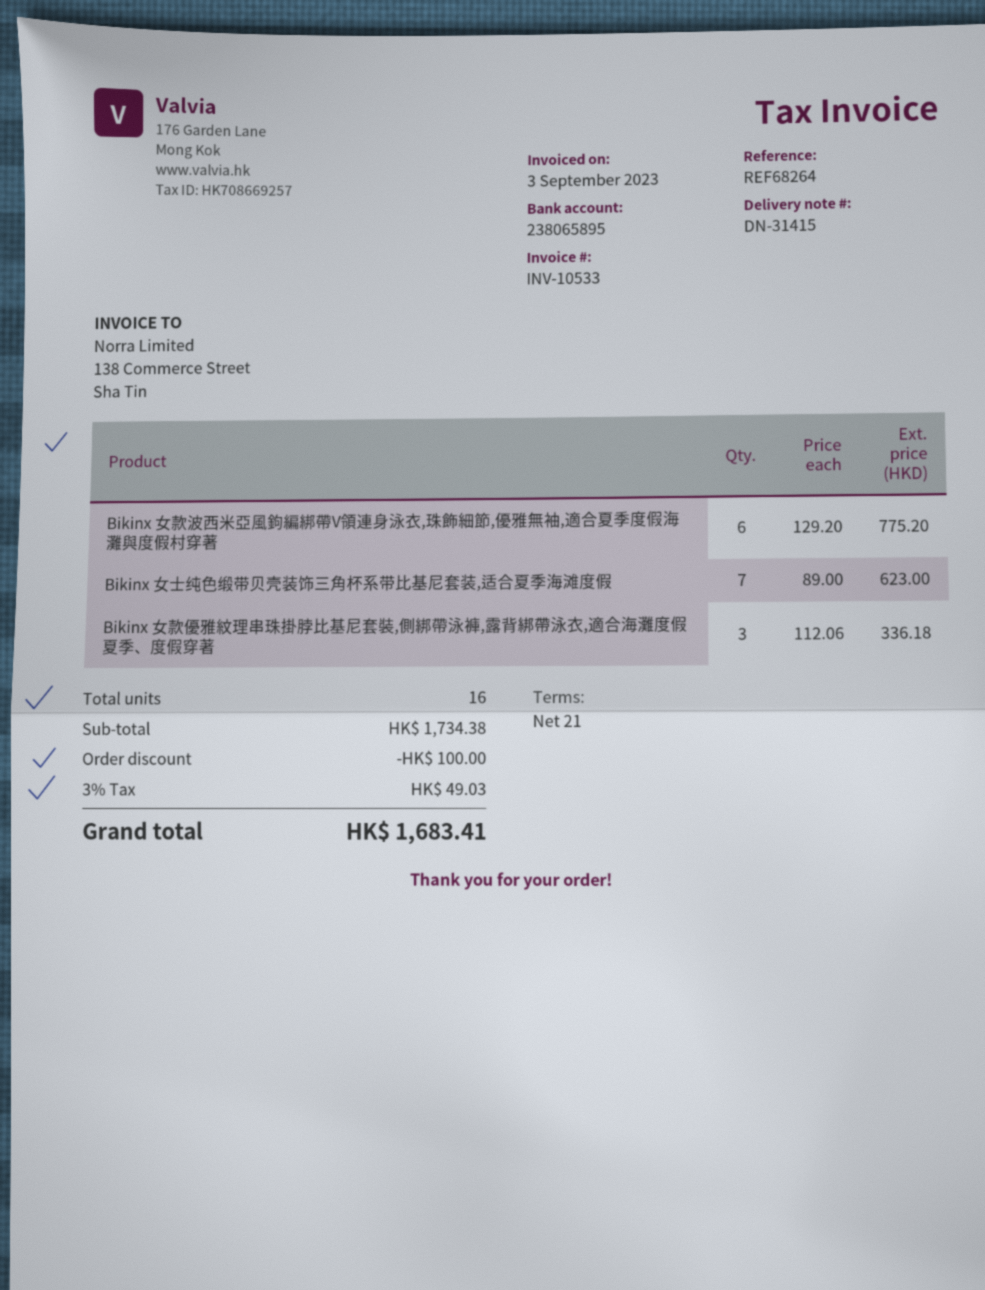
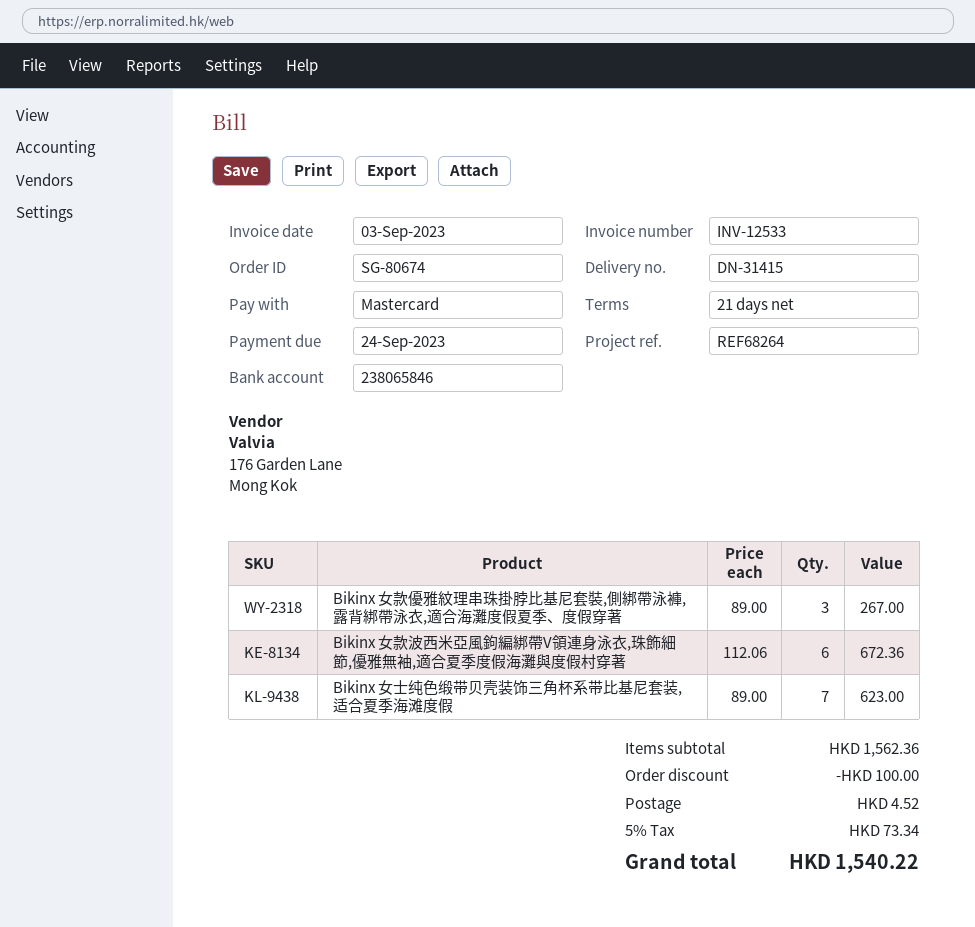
invoice number: INV-10533 -> INV-12533
bank account: 238065895 -> 238065846
Bikinx 女款波西米亞風鉤編綁帶V領連身泳衣,珠飾細節,優雅無袖,適合夏季度假海灘與度假村穿著: 6 x 129.20 = 775.20 -> 6 x 112.06 = 672.36
Bikinx 女款優雅紋理串珠掛脖比基尼套裝,側綁帶泳褲,露背綁帶泳衣,適合海灘度假夏季、度假穿著: 3 x 112.06 = 336.18 -> 3 x 89.00 = 267.00
subtotal: 1734.38 -> 1562.36
shipping: none -> 4.52
tax: 3% = 49.03 -> 5% = 73.34
total: 1683.41 -> 1540.22

